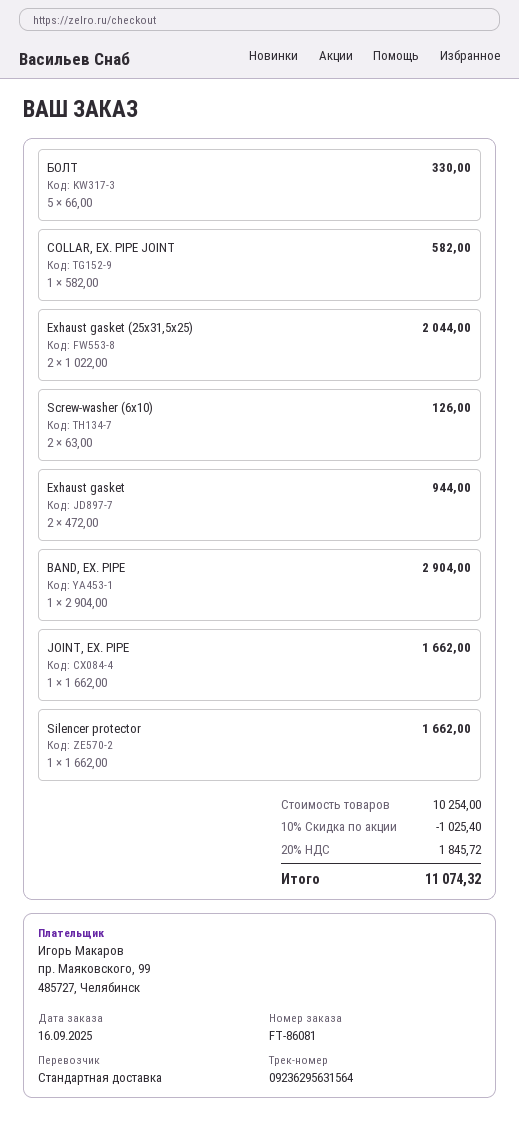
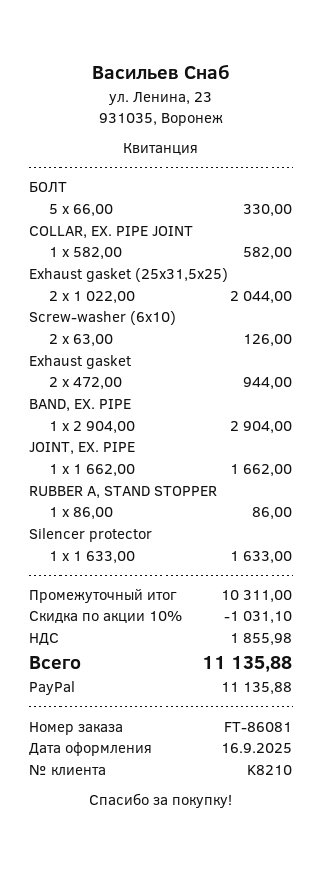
Silencer protector: 1 x 1662.00 = 1662.00 -> 1 x 1633.00 = 1633.00
RUBBER A, STAND STOPPER: none -> 1 x 86.00 = 86.00
subtotal: 10254.00 -> 10311.00
discount: 10% = 1025.40 -> 10% = 1031.10
tax: 1845.72 -> 1855.98
total: 11074.32 -> 11135.88

